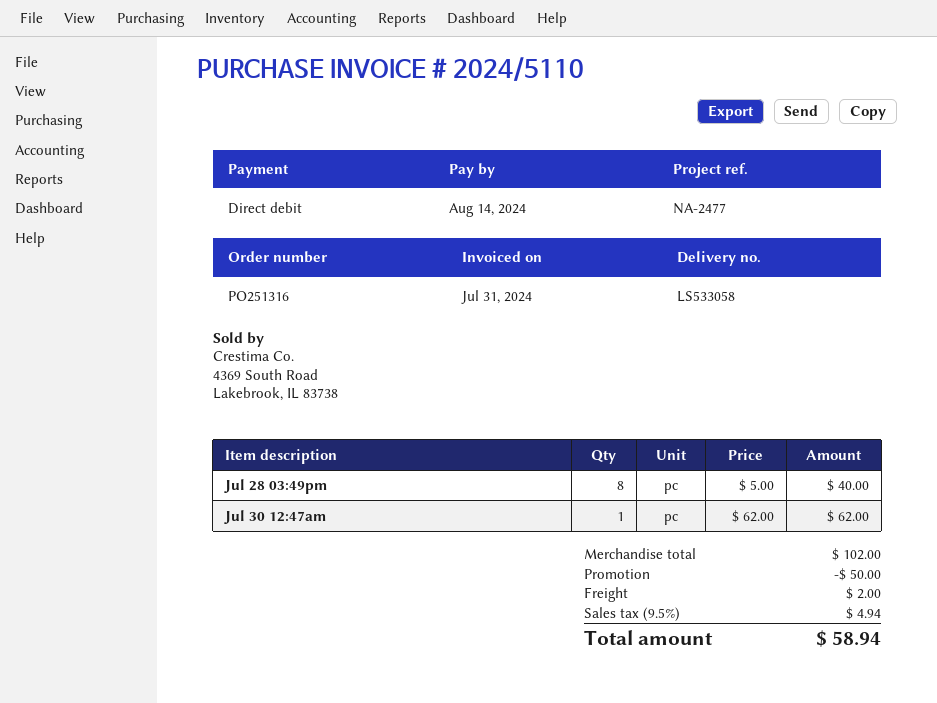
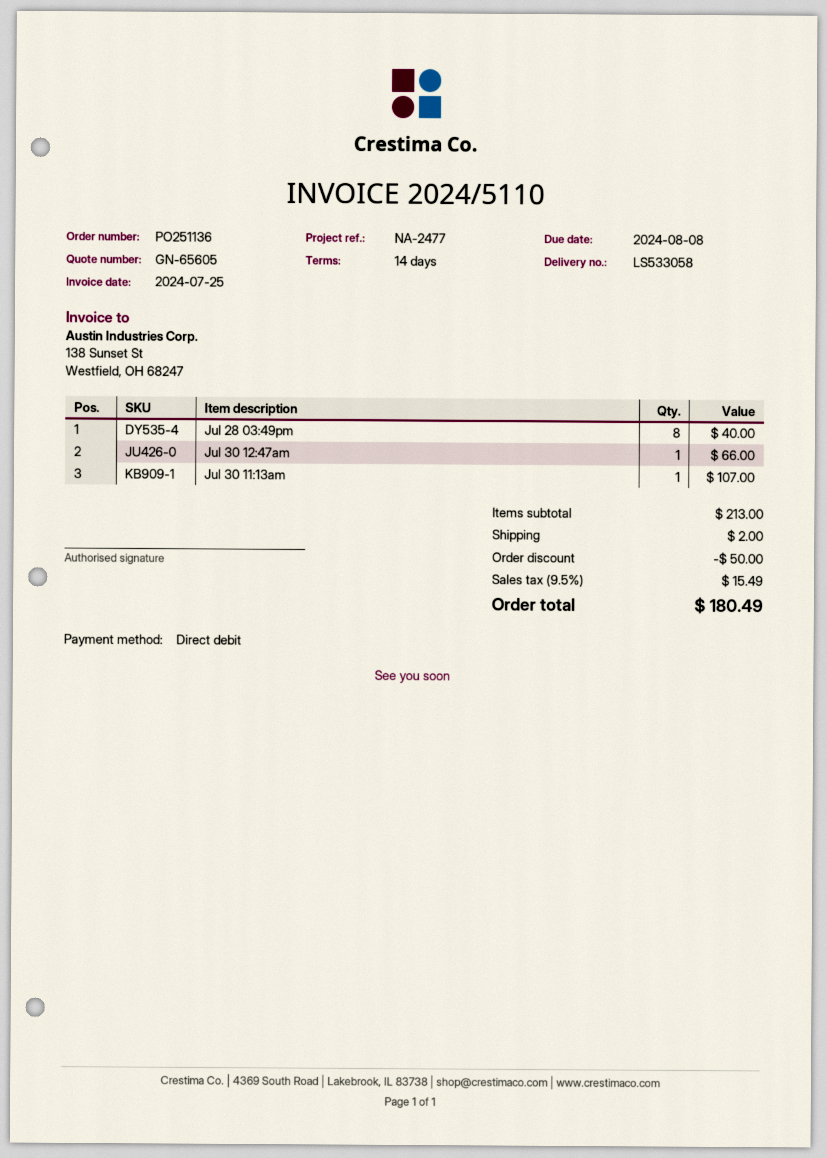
order number: PO251316 -> PO251136
invoice date: 2024-07-31 -> 2024-07-25
due date: 2024-08-14 -> 2024-08-08
Jul 30 12:47am: 1 for 62.00 -> 1 for 66.00
Jul 30 11:13am: none -> 1 for 107.00
subtotal: 102.00 -> 213.00
tax: 9.5% = 4.94 -> 9.5% = 15.49
total: 58.94 -> 180.49

